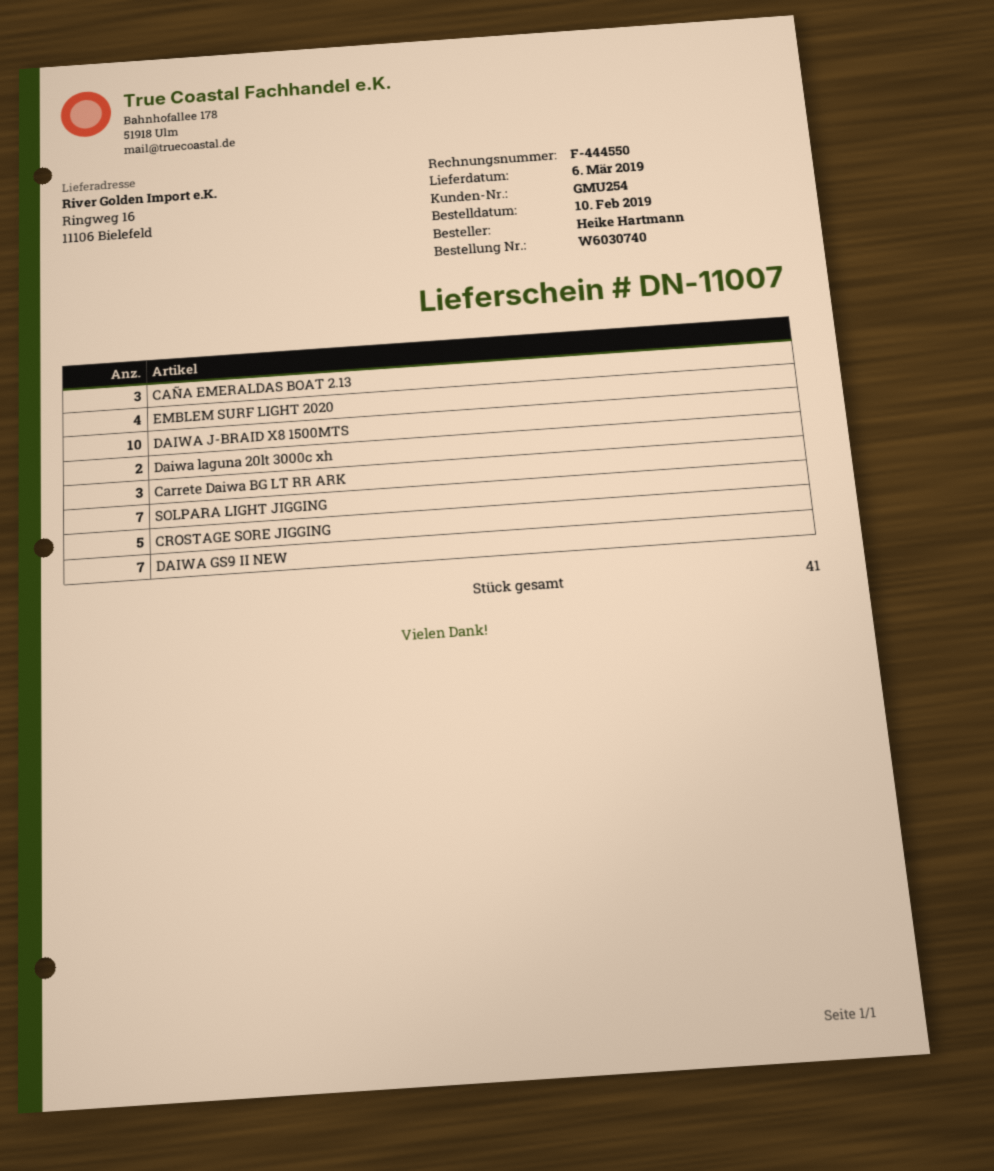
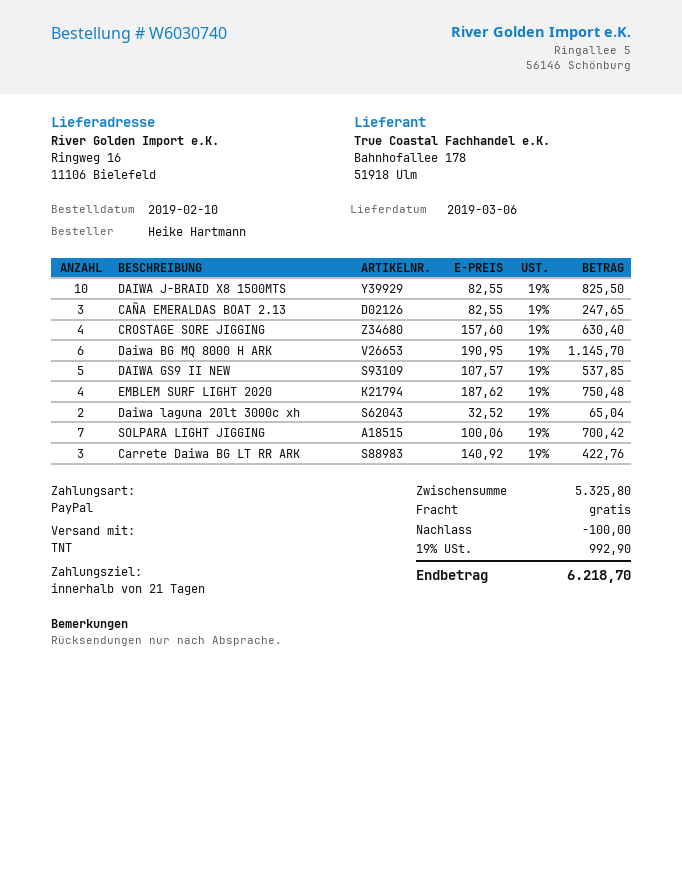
CROSTAGE SORE JIGGING: 5 -> 4
DAIWA GS9 II NEW: 7 -> 5
Daiwa BG MQ 8000 H ARK: none -> 6

